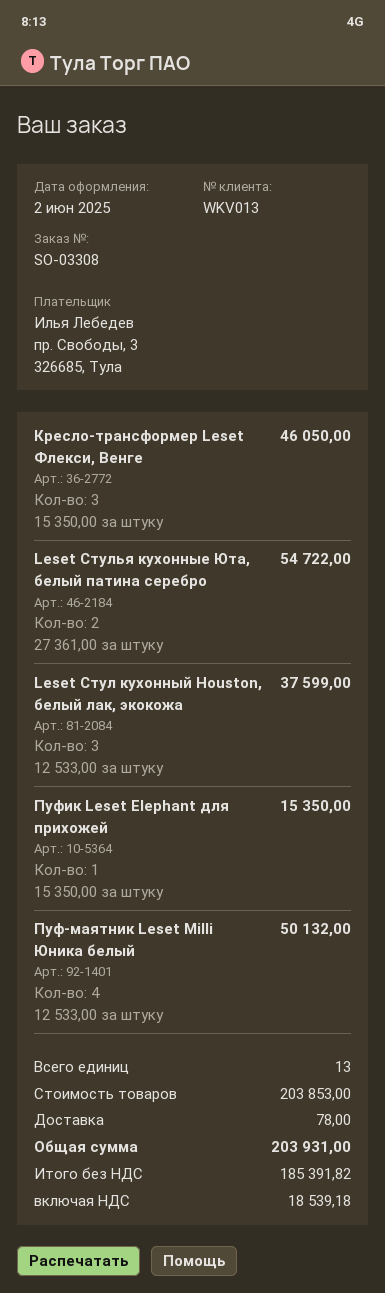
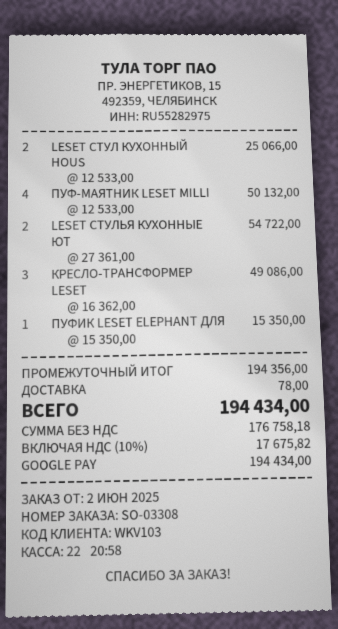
customer number: WKV013 -> WKV103
Кресло-трансформер Leset Флекси, Венге: 3 x 15350.00 = 46050.00 -> 3 x 16362.00 = 49086.00
Leset Стул кухонный Houston, белый лак, экокожа: 3 x 12533.00 = 37599.00 -> 2 x 12533.00 = 25066.00
subtotal: 203853.00 -> 194356.00
net: 185391.82 -> 176758.18
tax: 18539.18 -> 17675.82
total: 203931.00 -> 194434.00

